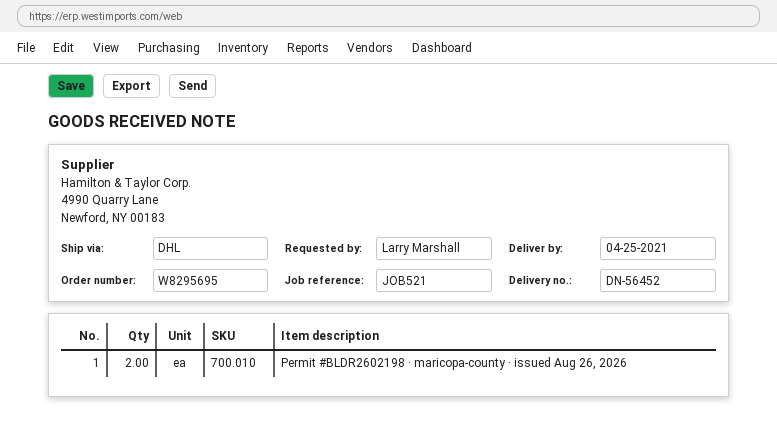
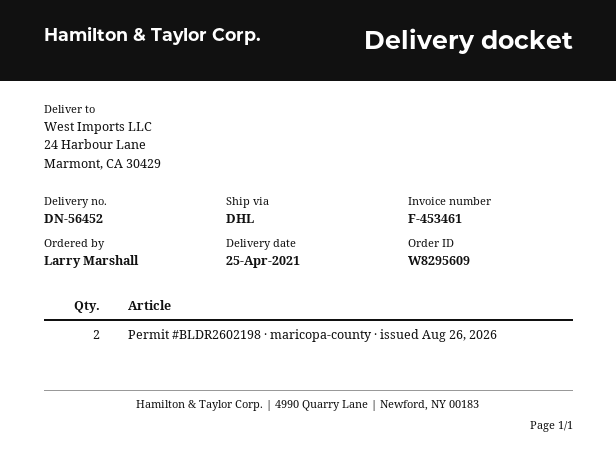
order number: W8295695 -> W8295609

